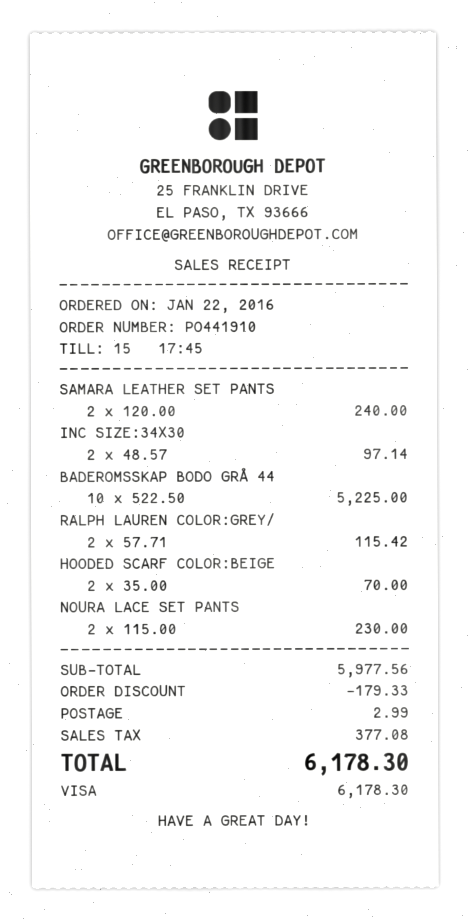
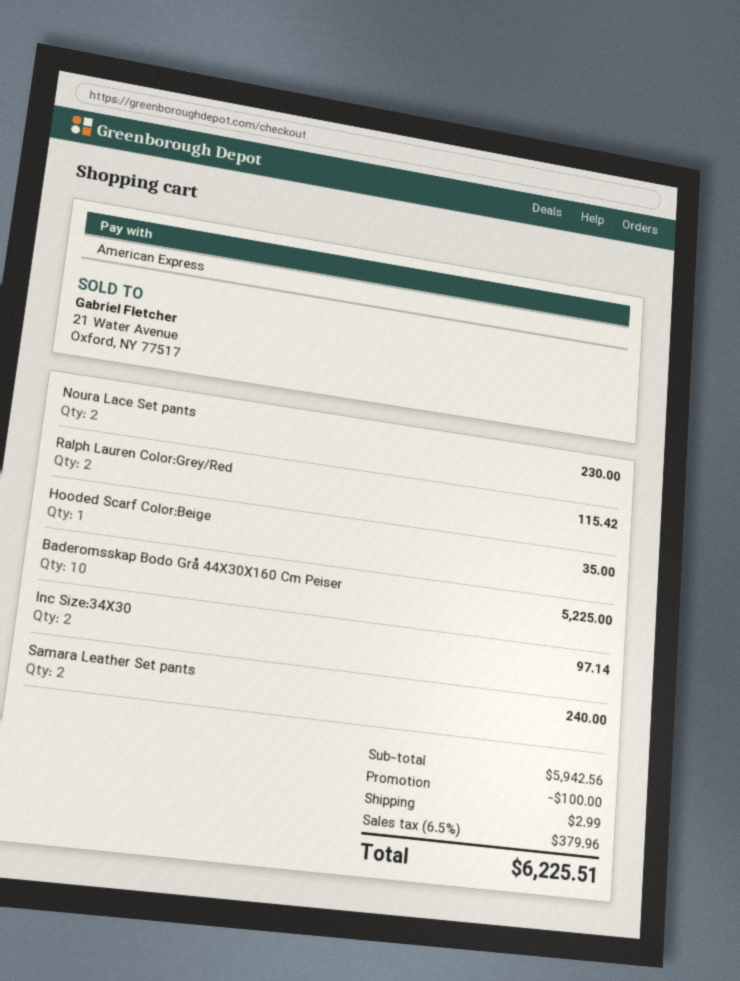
payment method: Visa -> American Express
HOODED SCARF COLOR:BEIGE: 2 for 70.00 -> 1 for 35.00
subtotal: 5977.56 -> 5942.56
discount: 179.33 -> 100.00
tax: 377.08 -> 379.96
total: 6178.30 -> 6225.51

